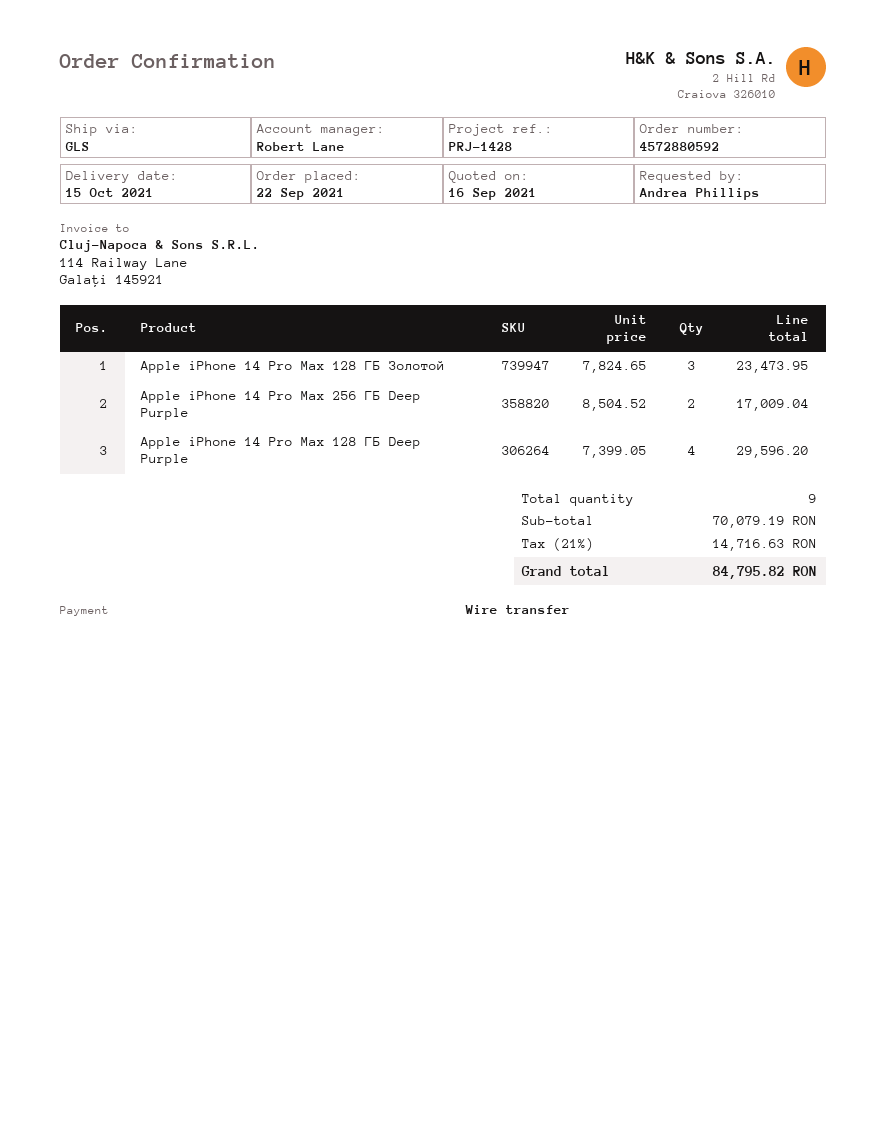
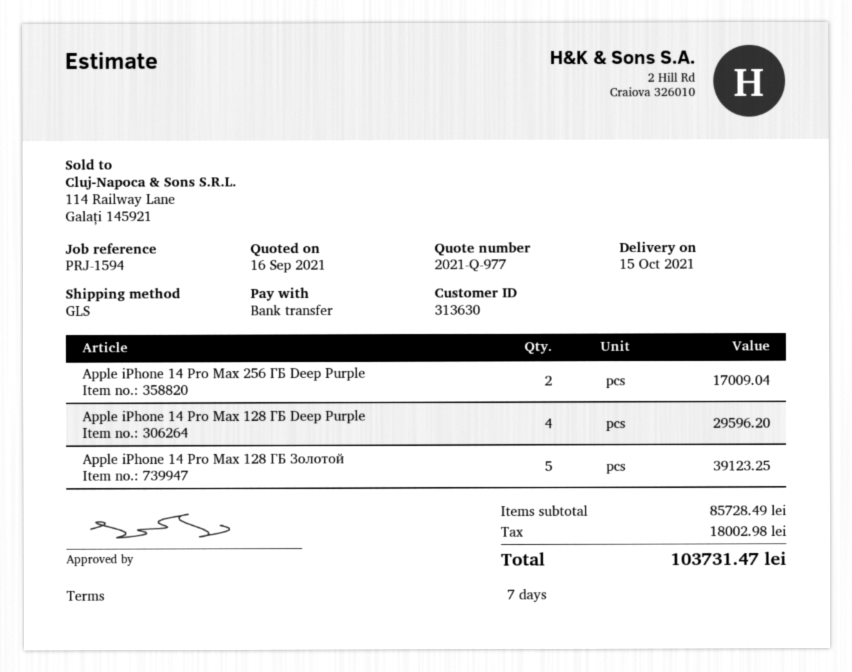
reference: PRJ-1428 -> PRJ-1594
Apple iPhone 14 Pro Max 128 ГБ Золотой: 3 for 23473.95 -> 5 for 39123.25
subtotal: 70079.19 -> 85728.49
tax: 14716.63 -> 18002.98
total: 84795.82 -> 103731.47

